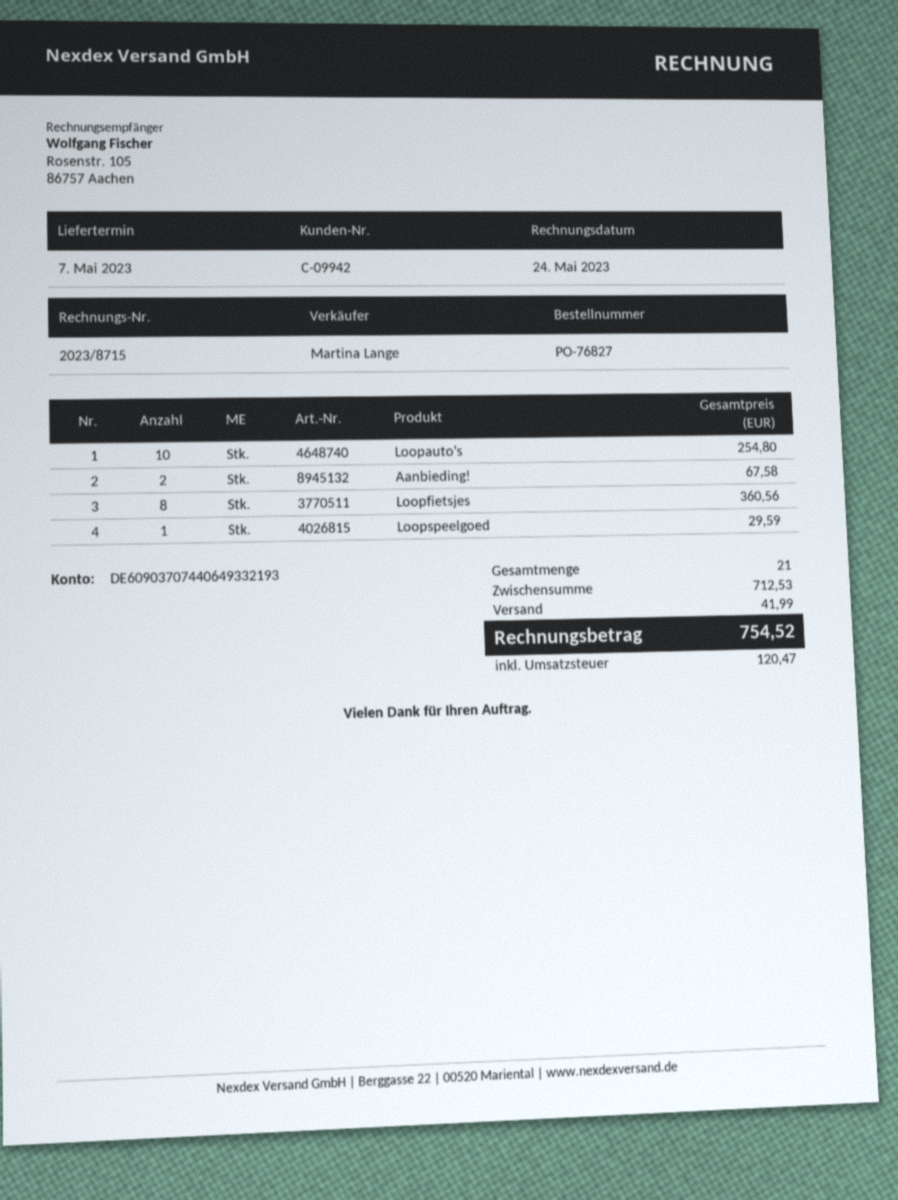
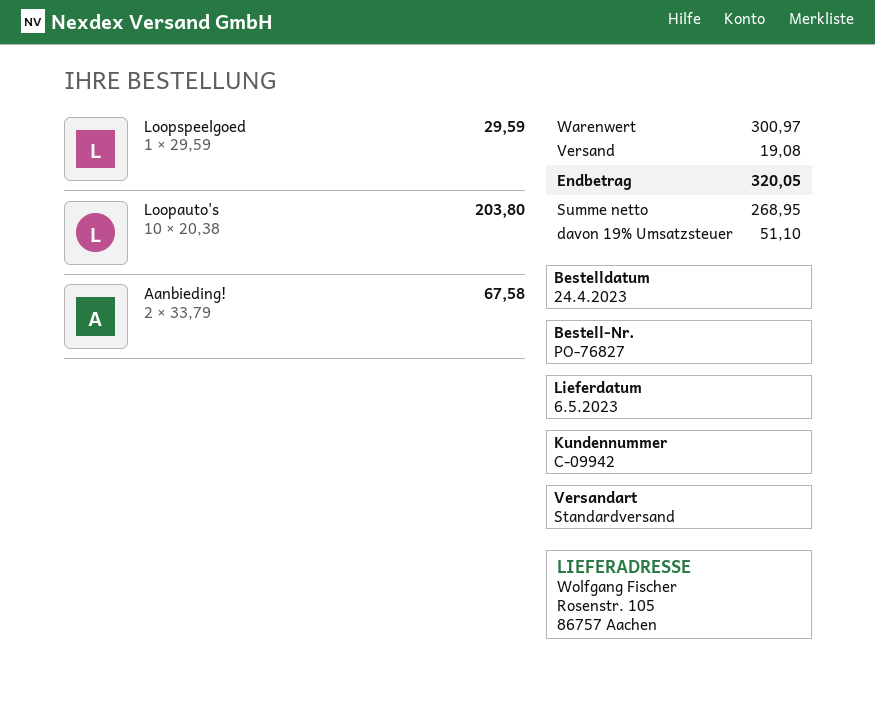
delivery date: 2023-05-07 -> 2023-05-06
Loopauto's: 10 for 254.80 -> 10 for 203.80
Loopfietsjes: 8 for 360.56 -> none
subtotal: 712.53 -> 300.97
shipping: 41.99 -> 19.08
tax: 120.47 -> 51.10
total: 754.52 -> 320.05

